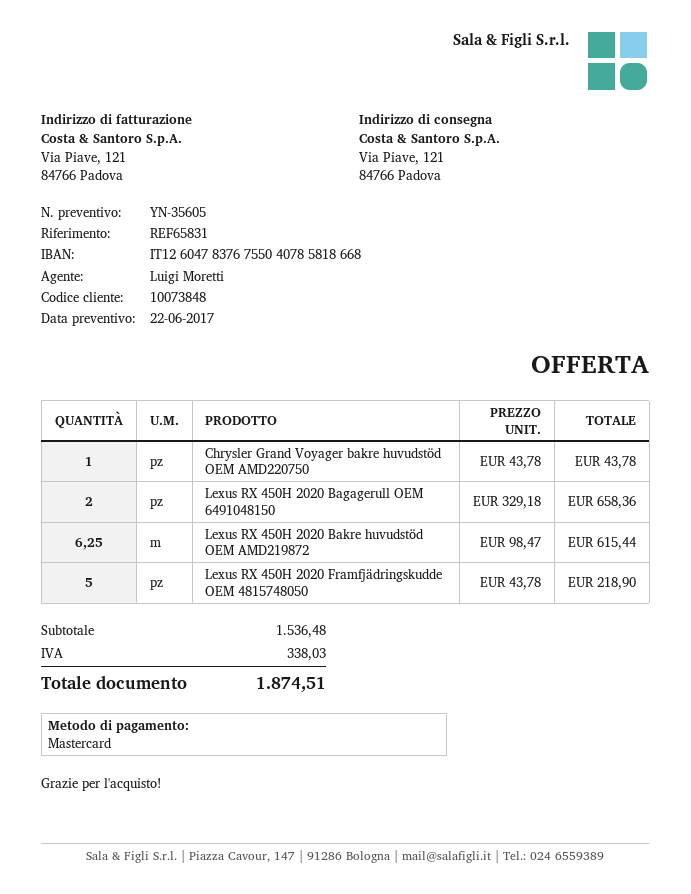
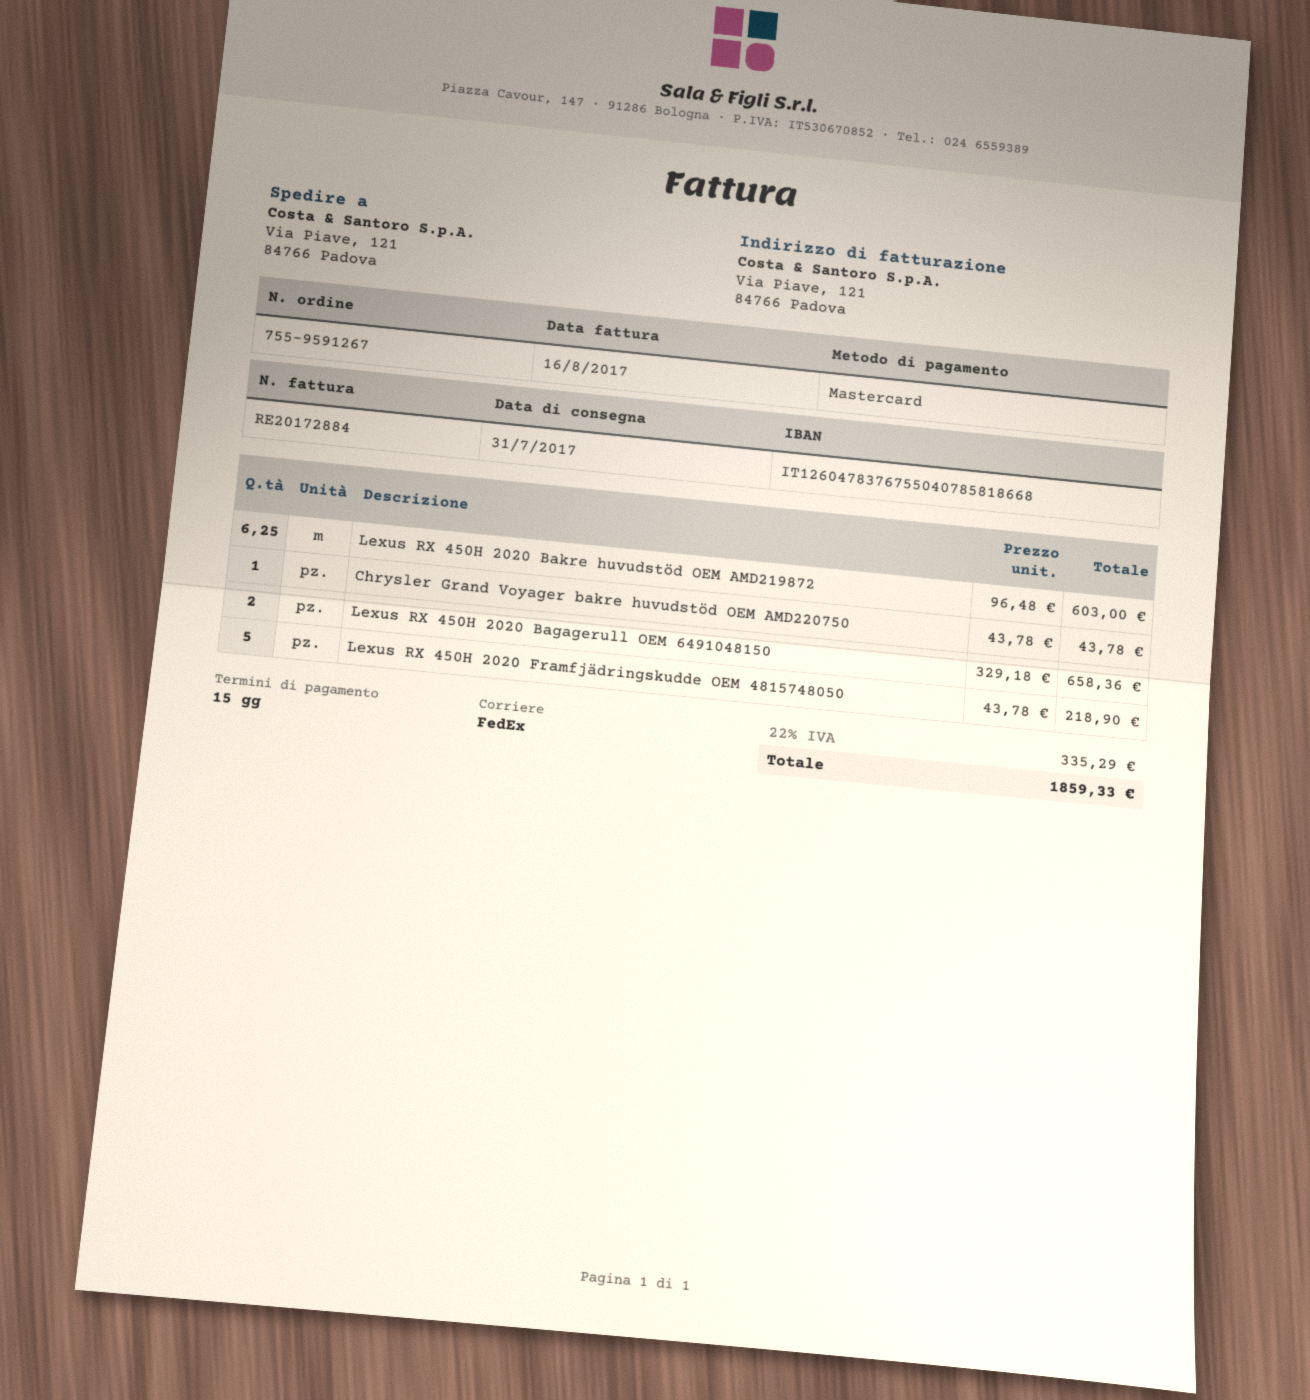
Lexus RX 450H 2020 Bakre huvudstöd OEM AMD219872: 6.25 x 98.47 = 615.44 -> 6.25 x 96.48 = 603.00
tax: 338.03 -> 335.29
total: 1874.51 -> 1859.33

